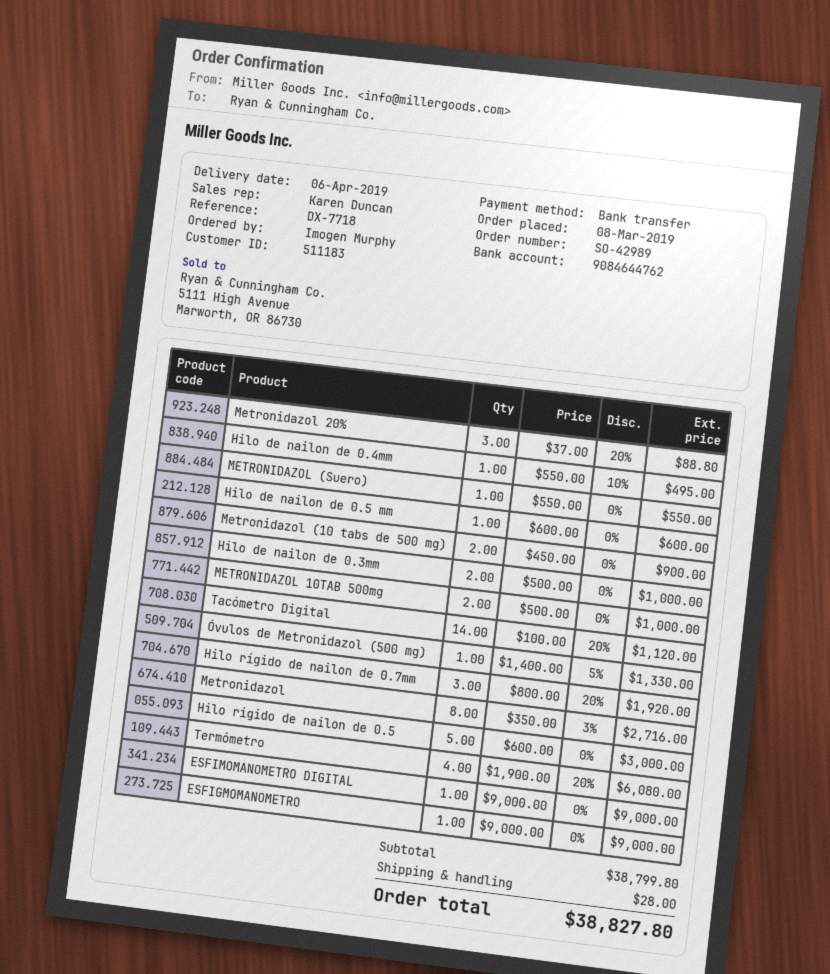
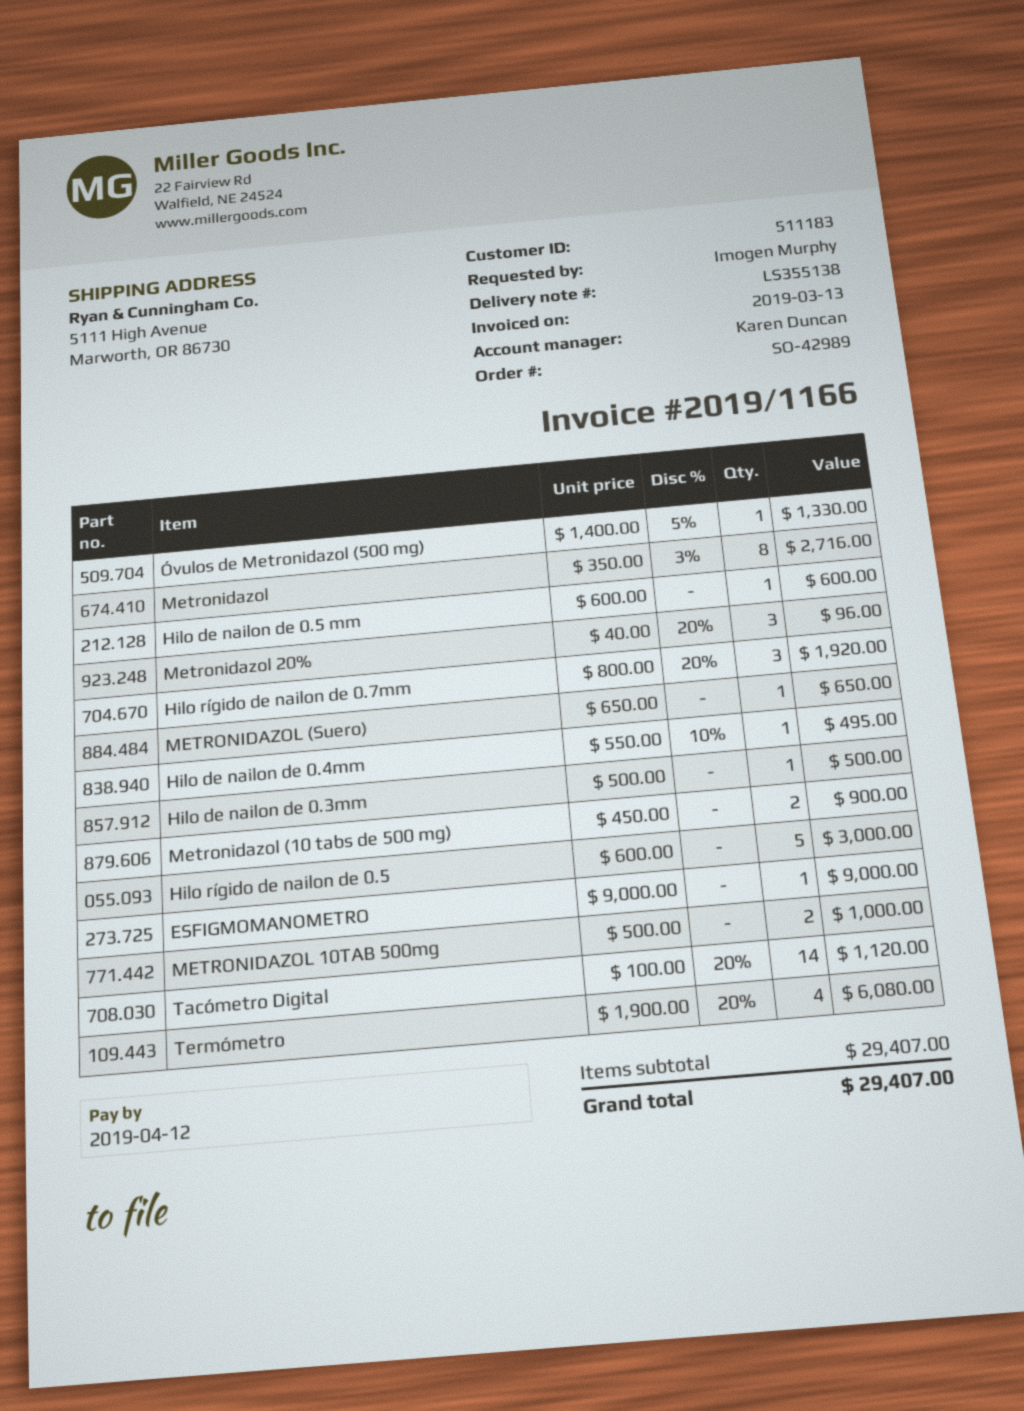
Metronidazol 20%: 3 x 37.00 - 20% = 88.80 -> 3 x 40.00 - 20% = 96.00
METRONIDAZOL (Suero): 1 x 550.00 = 550.00 -> 1 x 650.00 = 650.00
Hilo de nailon de 0.3mm: 2 x 500.00 = 1000.00 -> 1 x 500.00 = 500.00
ESFIMOMANOMETRO DIGITAL: 1 x 9000.00 = 9000.00 -> none
subtotal: 38799.80 -> 29407.00
shipping: 28.00 -> none
total: 38827.80 -> 29407.00

